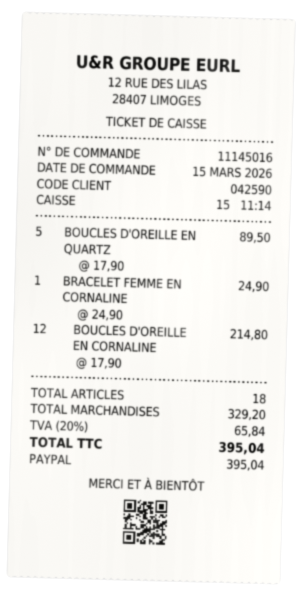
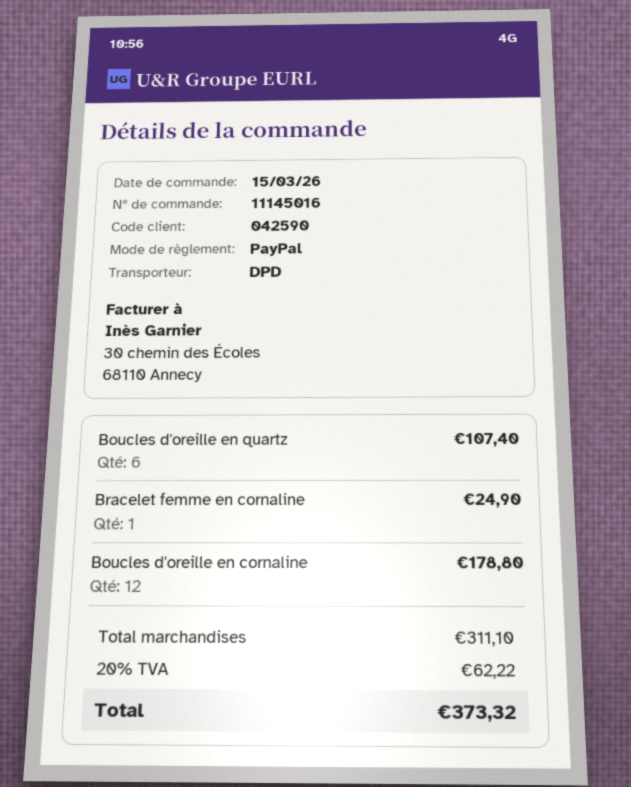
BOUCLES D'OREILLE EN QUARTZ: 5 for 89.50 -> 6 for 107.40
BOUCLES D'OREILLE EN CORNALINE: 12 for 214.80 -> 12 for 178.80
subtotal: 329.20 -> 311.10
tax: 20% = 65.84 -> 20% = 62.22
total: 395.04 -> 373.32

